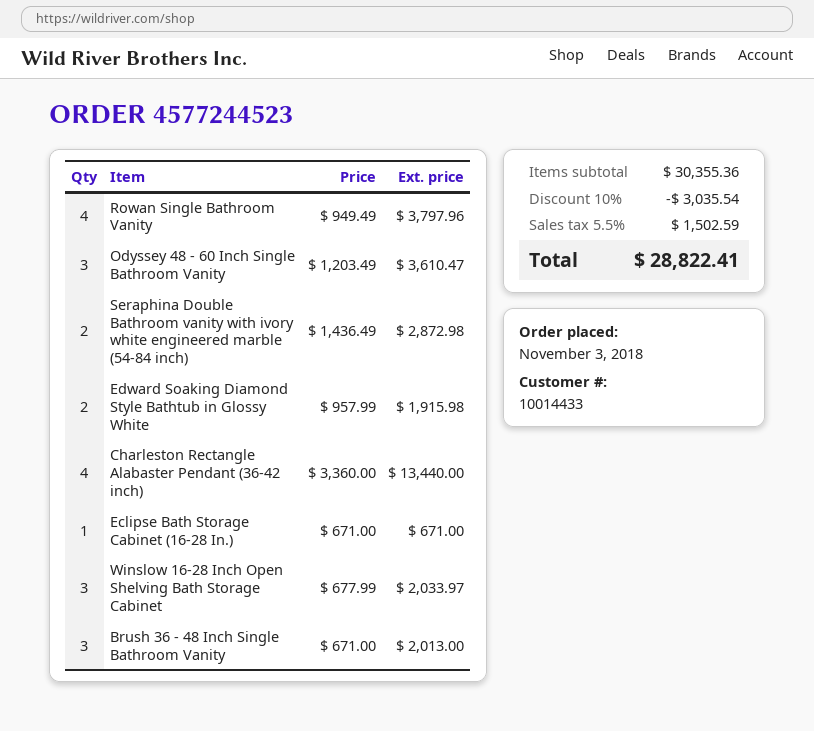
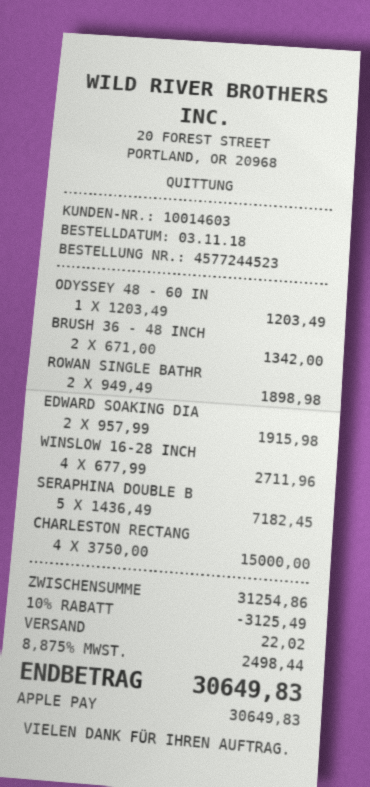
customer number: 10014433 -> 10014603
Rowan Single Bathroom Vanity: 4 x 949.49 = 3797.96 -> 2 x 949.49 = 1898.98
Odyssey 48 - 60 Inch Single Bathroom Vanity: 3 x 1203.49 = 3610.47 -> 1 x 1203.49 = 1203.49
Seraphina Double Bathroom vanity with ivory white engineered marble (54-84 inch): 2 x 1436.49 = 2872.98 -> 5 x 1436.49 = 7182.45
Charleston Rectangle Alabaster Pendant (36-42 inch): 4 x 3360.00 = 13440.00 -> 4 x 3750.00 = 15000.00
Eclipse Bath Storage Cabinet (16-28 In.): 1 x 671.00 = 671.00 -> none
Winslow 16-28 Inch Open Shelving Bath Storage Cabinet: 3 x 677.99 = 2033.97 -> 4 x 677.99 = 2711.96
Brush 36 - 48 Inch Single Bathroom Vanity: 3 x 671.00 = 2013.00 -> 2 x 671.00 = 1342.00
subtotal: 30355.36 -> 31254.86
discount: 10% = 3035.54 -> 10% = 3125.49
shipping: none -> 22.02
tax: 5.5% = 1502.59 -> 8.875% = 2498.44
total: 28822.41 -> 30649.83

